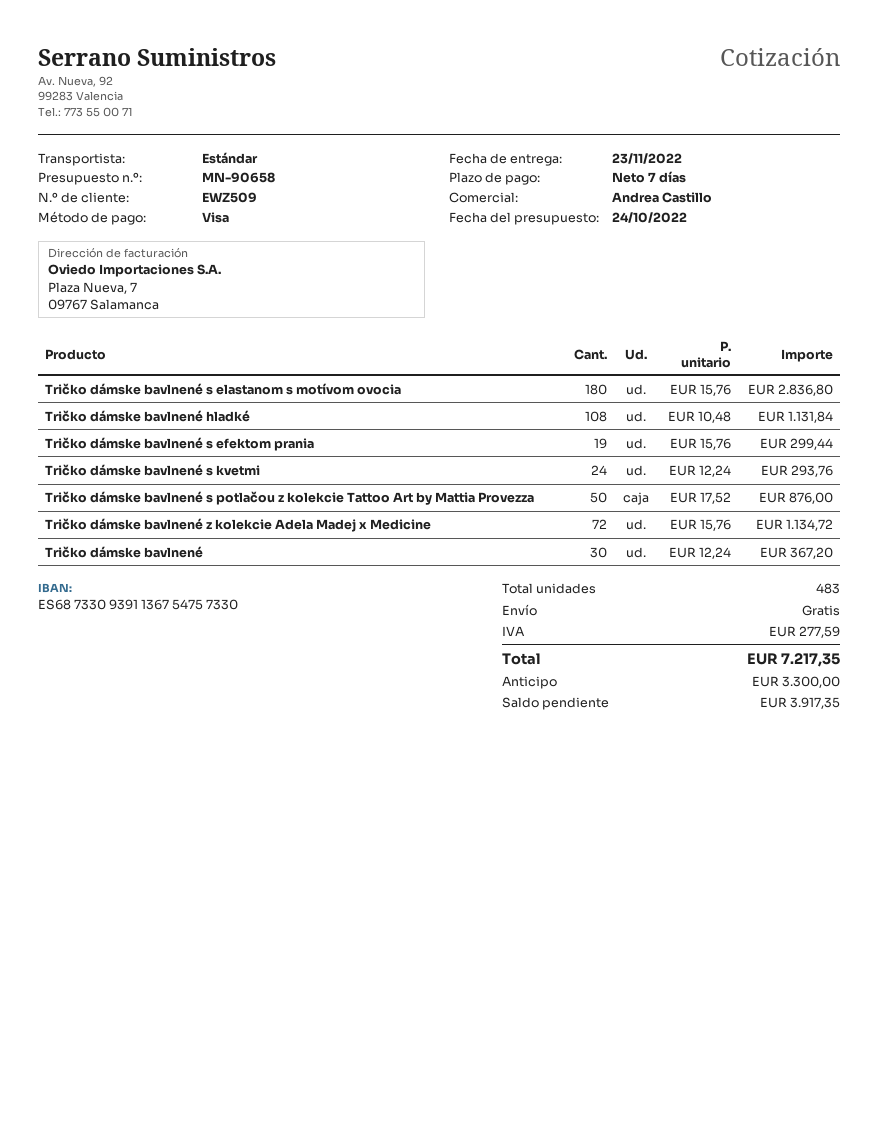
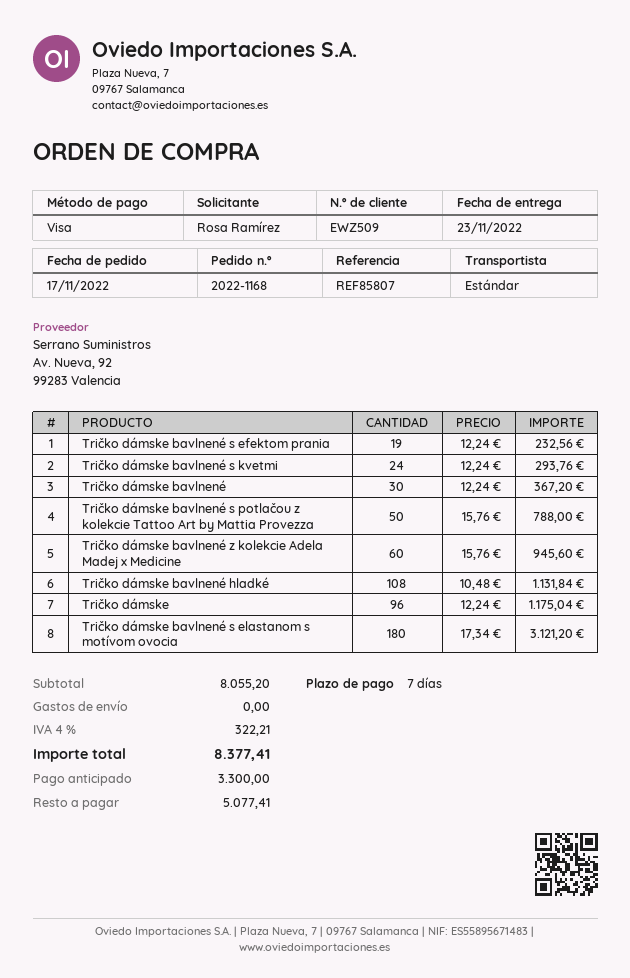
Tričko dámske bavlnené s elastanom s motívom ovocia: 180 x 15.76 = 2836.80 -> 180 x 17.34 = 3121.20
Tričko dámske bavlnené s efektom prania: 19 x 15.76 = 299.44 -> 19 x 12.24 = 232.56
Tričko dámske bavlnené s potlačou z kolekcie Tattoo Art by Mattia Provezza: 50 x 17.52 = 876.00 -> 50 x 15.76 = 788.00
Tričko dámske bavlnené z kolekcie Adela Madej x Medicine: 72 x 15.76 = 1134.72 -> 60 x 15.76 = 945.60
Tričko dámske: none -> 96 x 12.24 = 1175.04
tax: 277.59 -> 322.21
total: 7217.35 -> 8377.41
balance: 3917.35 -> 5077.41

